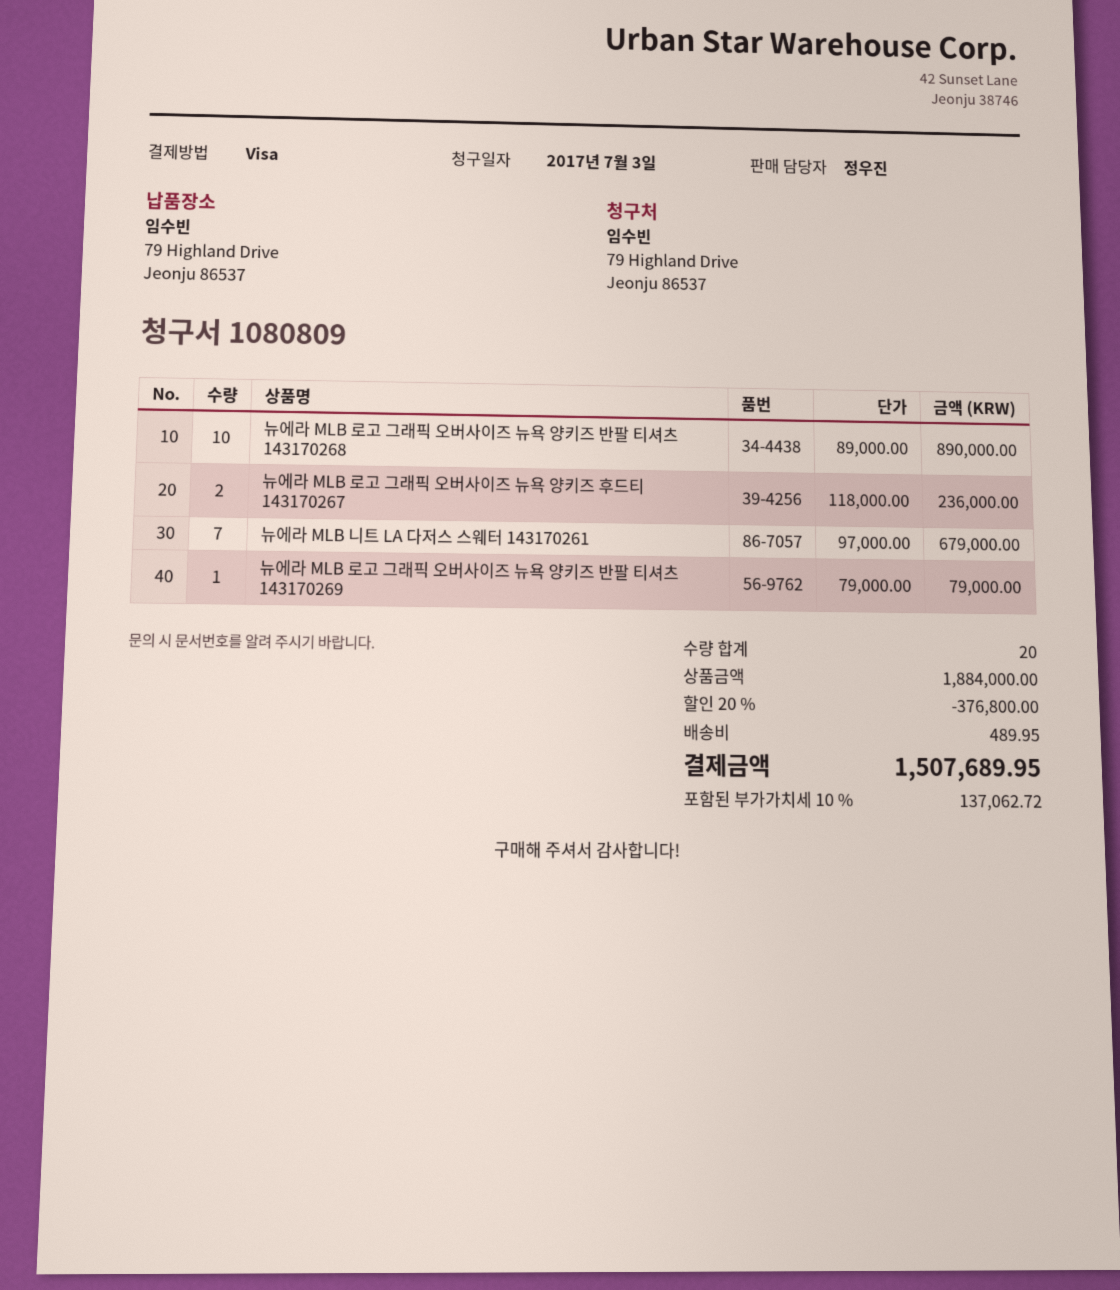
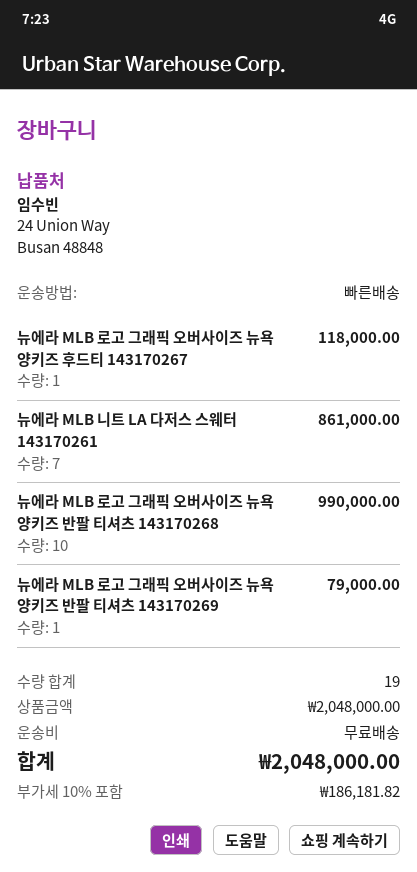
ship to: 79 Highland Drive, Jeonju 86537 -> 24 Union Way, Busan 48848
뉴에라 MLB 로고 그래픽 오버사이즈 뉴욕 양키즈 반팔 티셔츠 143170268: 10 for 890000.00 -> 10 for 990000.00
뉴에라 MLB 로고 그래픽 오버사이즈 뉴욕 양키즈 후드티 143170267: 2 for 236000.00 -> 1 for 118000.00
뉴에라 MLB 니트 LA 다저스 스웨터 143170261: 7 for 679000.00 -> 7 for 861000.00
total quantity: 20 -> 19
subtotal: 1884000.00 -> 2048000.00
discount: 20% = 376800.00 -> none
shipping: 489.95 -> 0.00
tax: 10% = 137062.72 -> 10% = 186181.82
total: 1507689.95 -> 2048000.00

